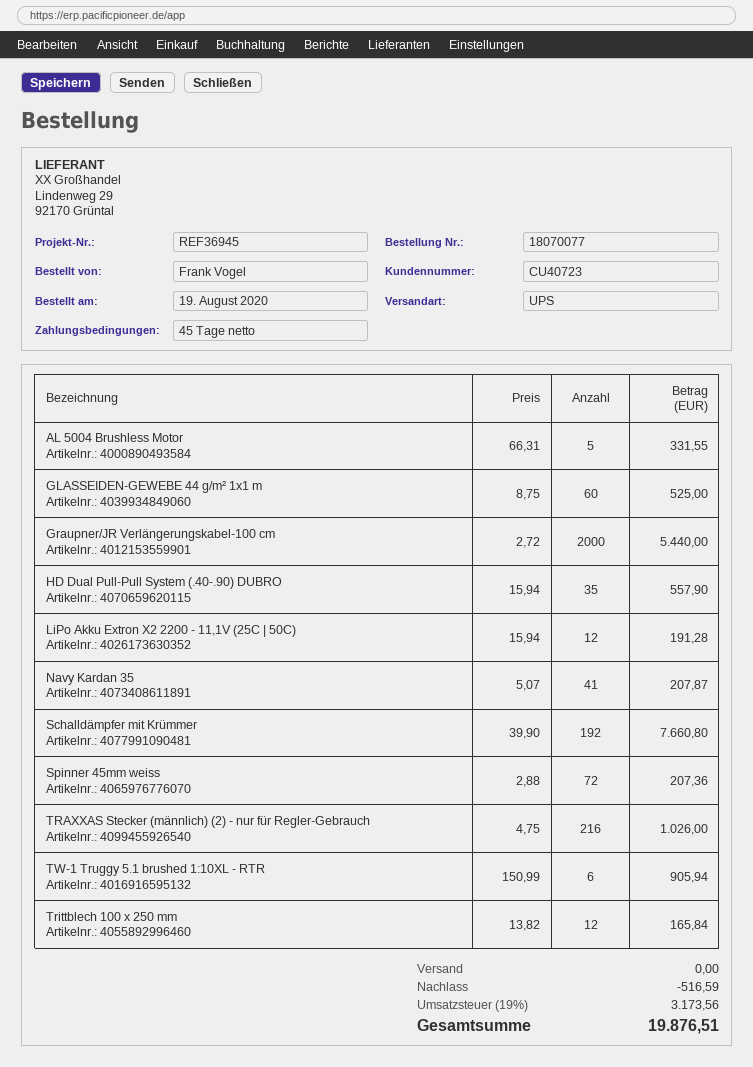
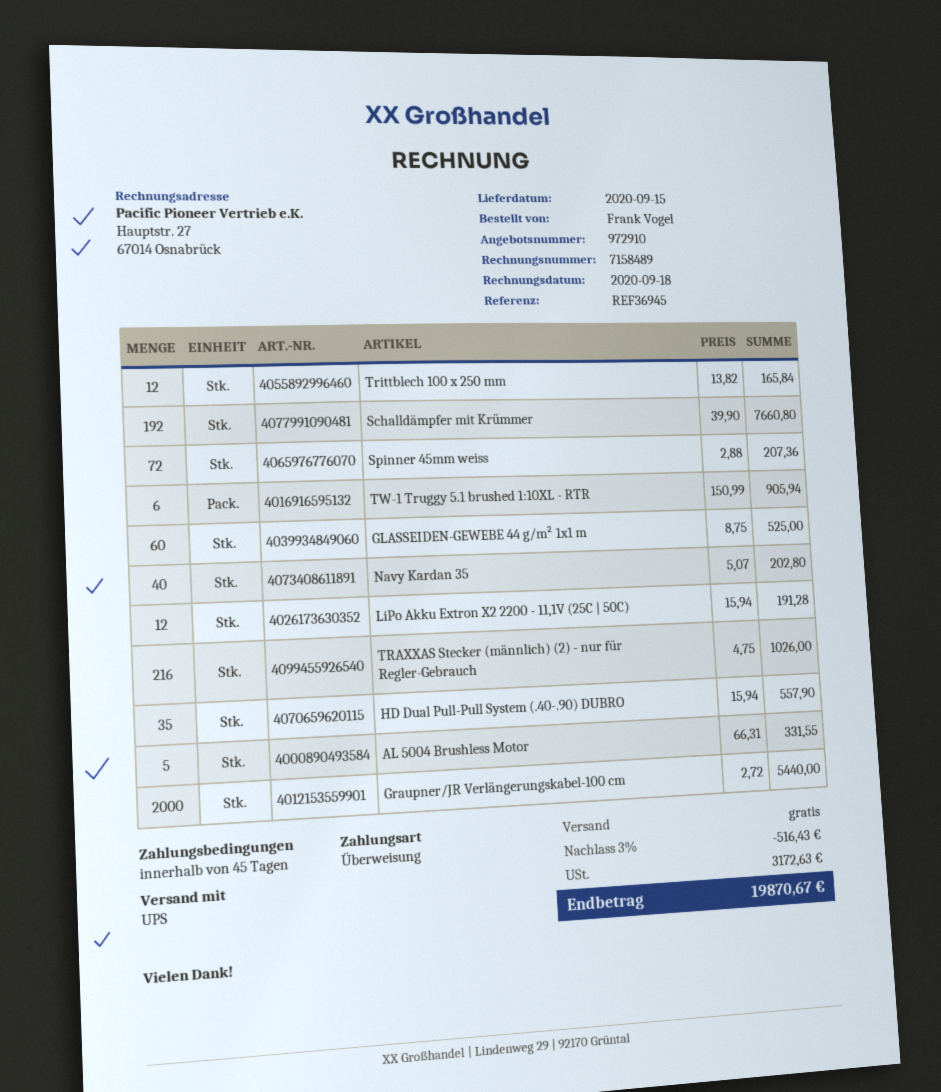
Navy Kardan 35: 41 x 5.07 = 207.87 -> 40 x 5.07 = 202.80
discount: 516.59 -> 516.43
tax: 3173.56 -> 3172.63
total: 19876.51 -> 19870.67

